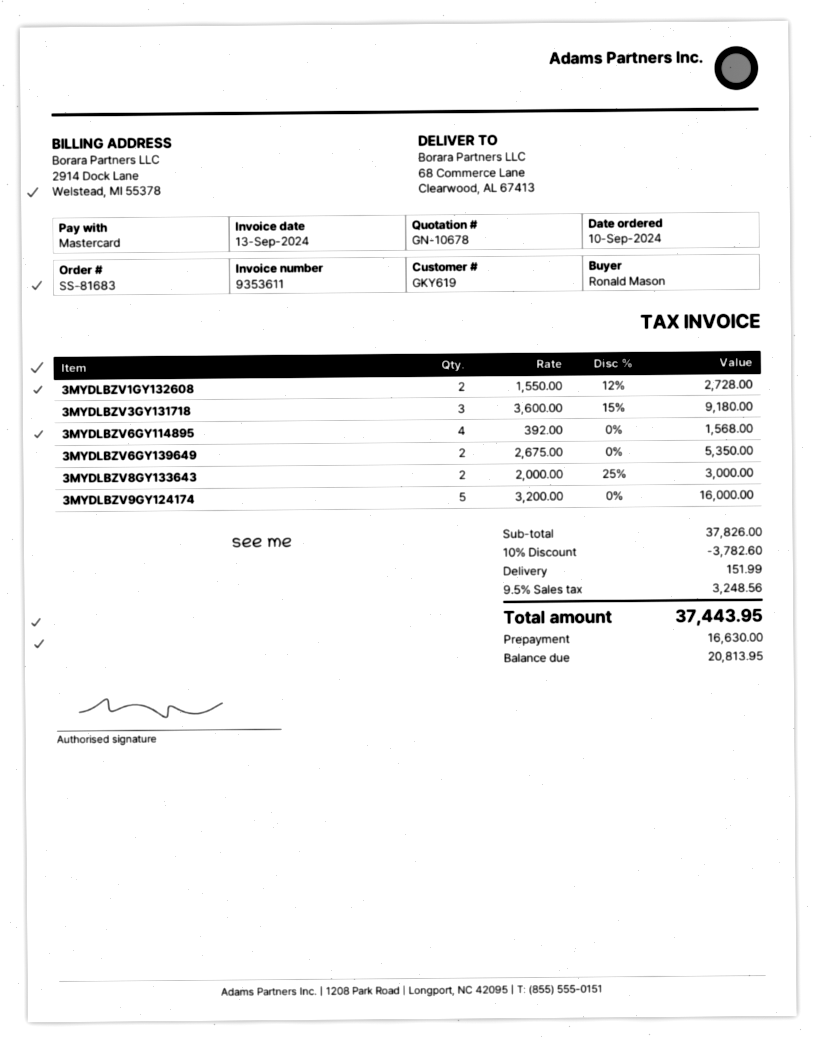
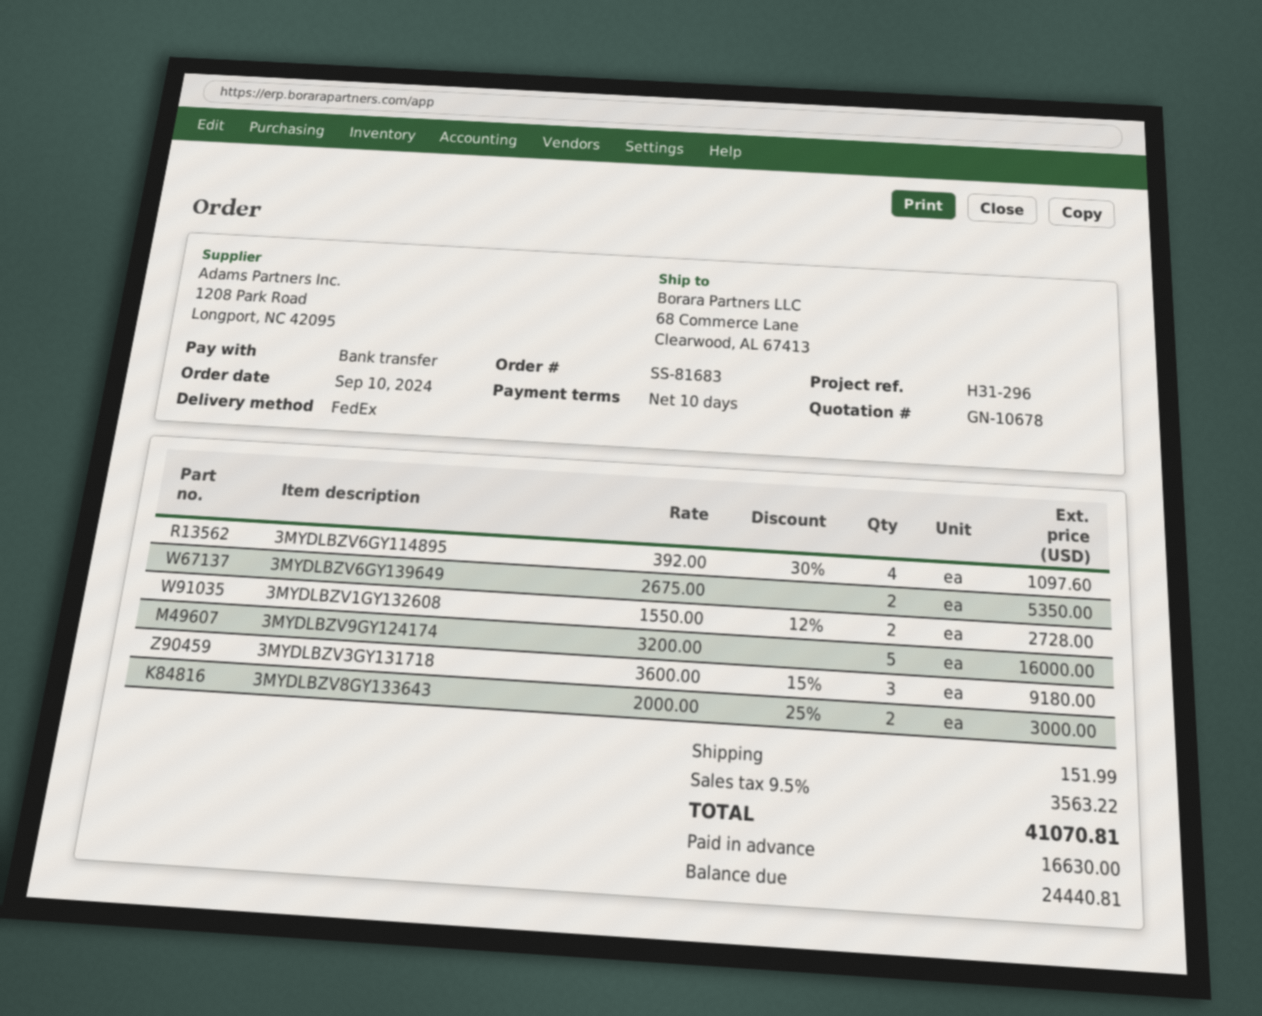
payment method: Mastercard -> bank transfer
3MYDLBZV6GY114895: 4 x 392.00 = 1568.00 -> 4 x 392.00 - 30% = 1097.60
discount: 10% = 3782.60 -> none
tax: 9.5% = 3248.56 -> 9.5% = 3563.22
total: 37443.95 -> 41070.81
balance: 20813.95 -> 24440.81

